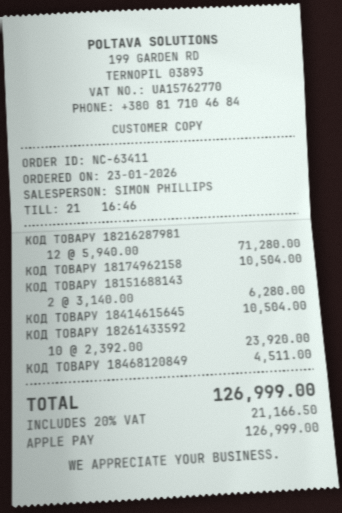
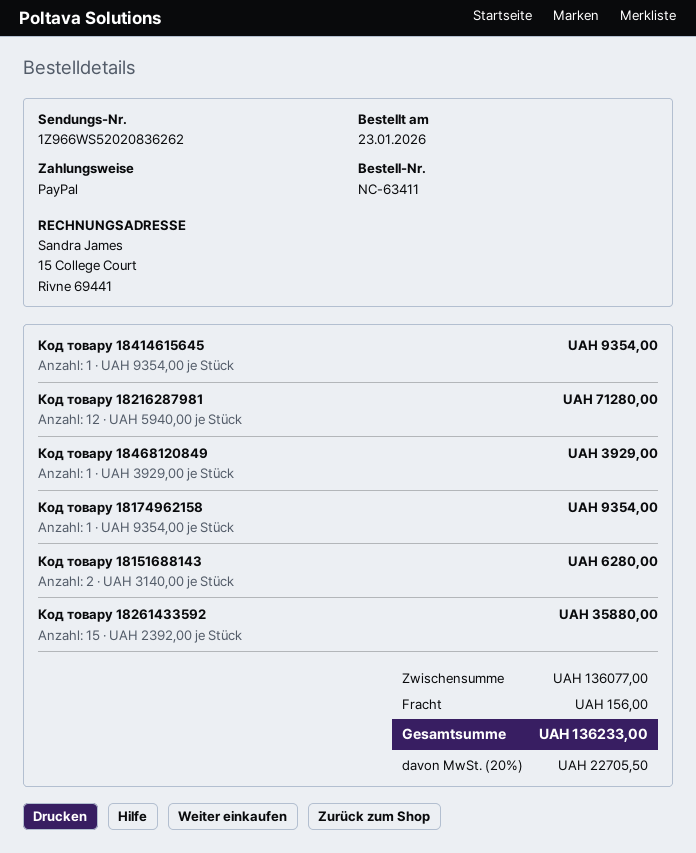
payment method: Apple Pay -> PayPal
КОД ТОВАРУ 18174962158: 1 x 10504.00 = 10504.00 -> 1 x 9354.00 = 9354.00
КОД ТОВАРУ 18414615645: 1 x 10504.00 = 10504.00 -> 1 x 9354.00 = 9354.00
КОД ТОВАРУ 18261433592: 10 x 2392.00 = 23920.00 -> 15 x 2392.00 = 35880.00
КОД ТОВАРУ 18468120849: 1 x 4511.00 = 4511.00 -> 1 x 3929.00 = 3929.00
shipping: none -> 156.00
tax: 20% = 21166.50 -> 20% = 22705.50
total: 126999.00 -> 136233.00

